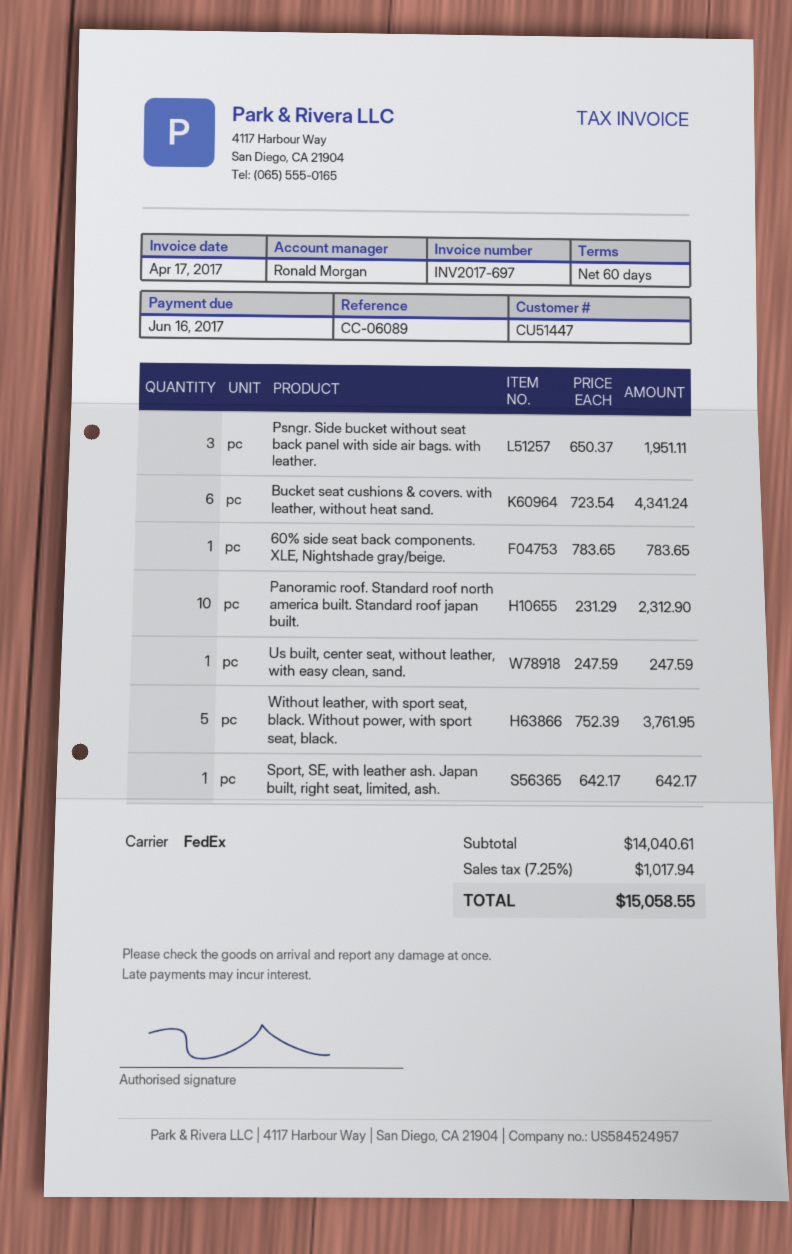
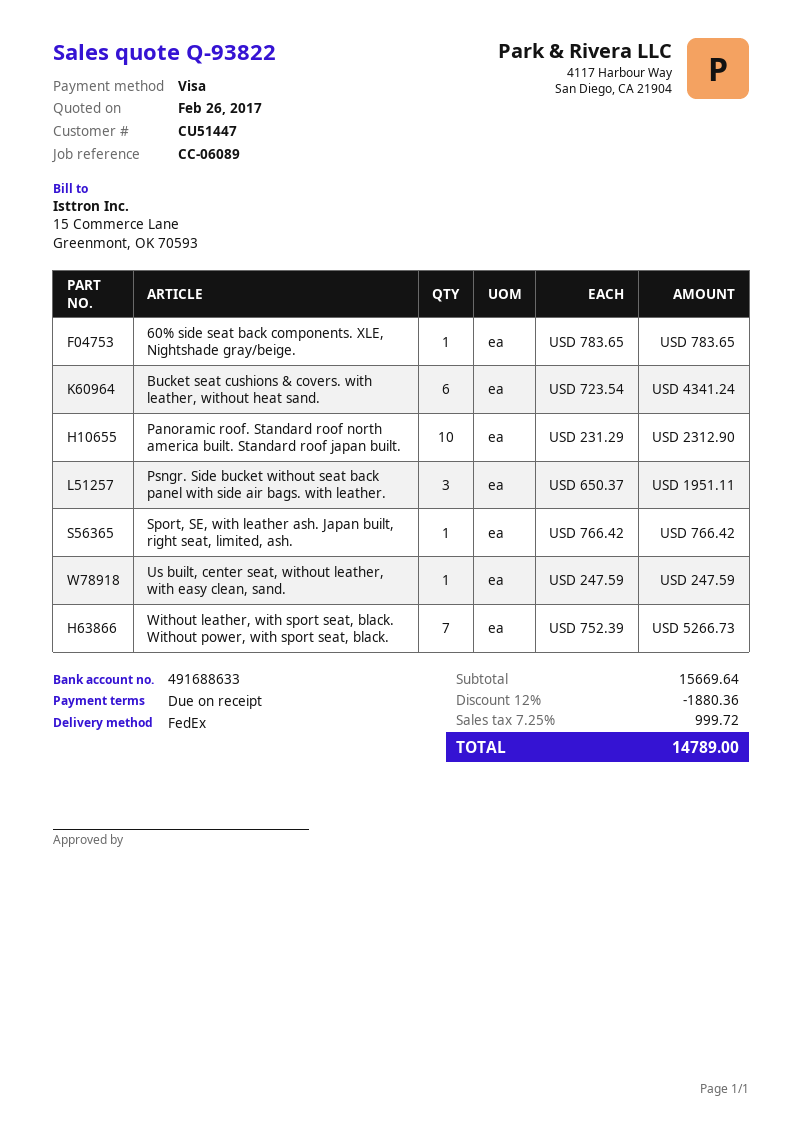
payment terms: 60 days -> on receipt
Without leather, with sport seat, black. Without power, with sport seat, black.: 5 x 752.39 = 3761.95 -> 7 x 752.39 = 5266.73
Sport, SE, with leather ash. Japan built, right seat, limited, ash.: 1 x 642.17 = 642.17 -> 1 x 766.42 = 766.42
subtotal: 14040.61 -> 15669.64
discount: none -> 12% = 1880.36
tax: 7.25% = 1017.94 -> 7.25% = 999.72
total: 15058.55 -> 14789.00

